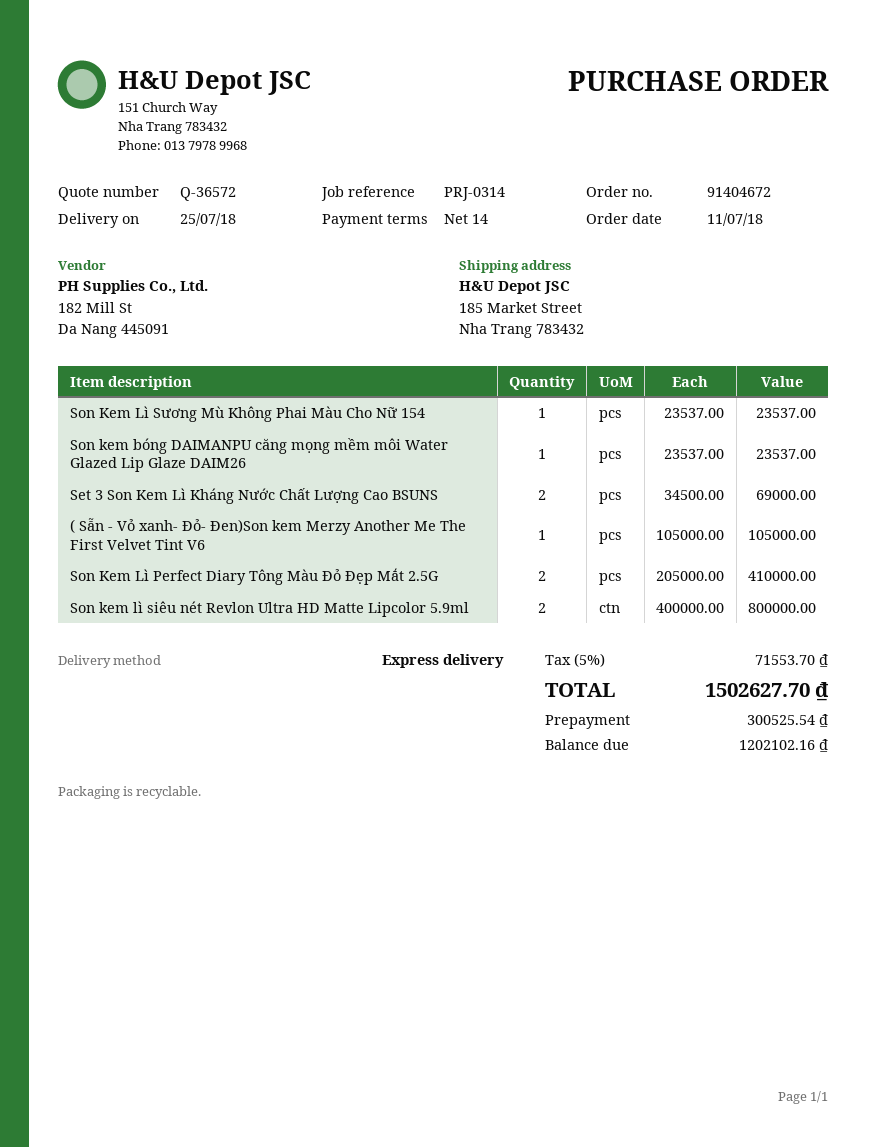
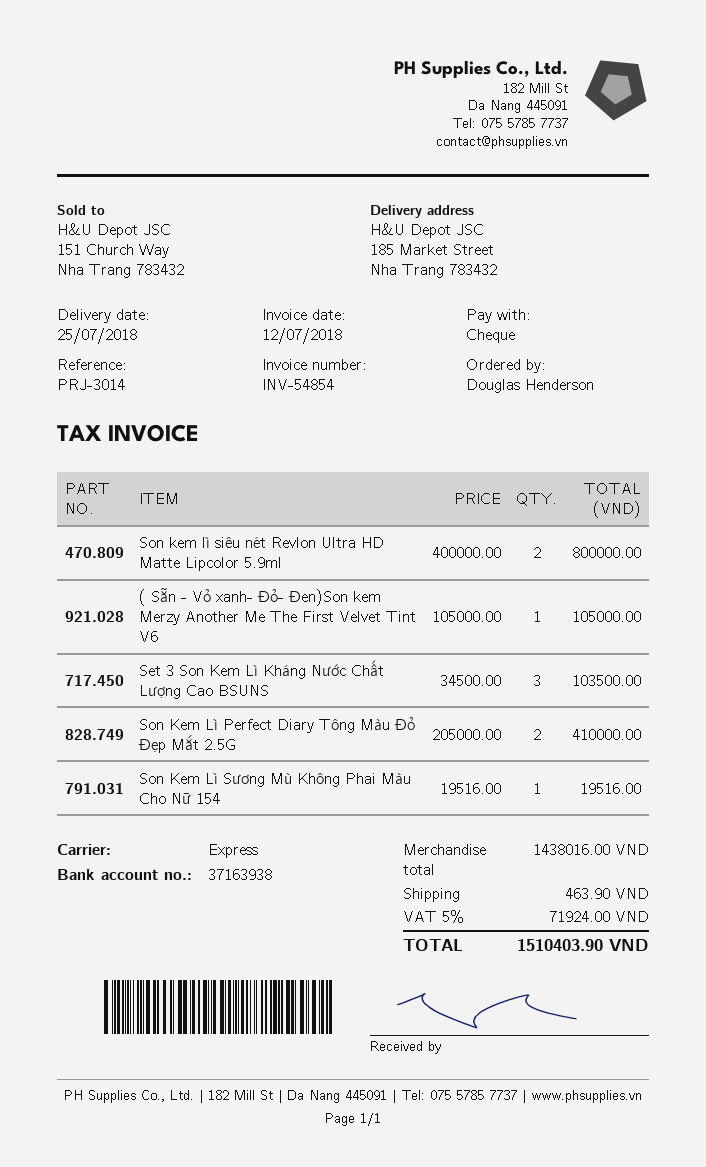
reference: PRJ-0314 -> PRJ-3014
Son Kem Lì Sương Mù Không Phai Màu Cho Nữ 154: 1 x 23537.00 = 23537.00 -> 1 x 19516.00 = 19516.00
Son kem bóng DAIMANPU căng mọng mềm môi Water Glazed Lip Glaze DAIM26: 1 x 23537.00 = 23537.00 -> none
Set 3 Son Kem Lì Kháng Nước Chất Lượng Cao BSUNS: 2 x 34500.00 = 69000.00 -> 3 x 34500.00 = 103500.00
shipping: none -> 463.90
tax: 5% = 71553.70 -> 5% = 71924.00
total: 1502627.70 -> 1510403.90

